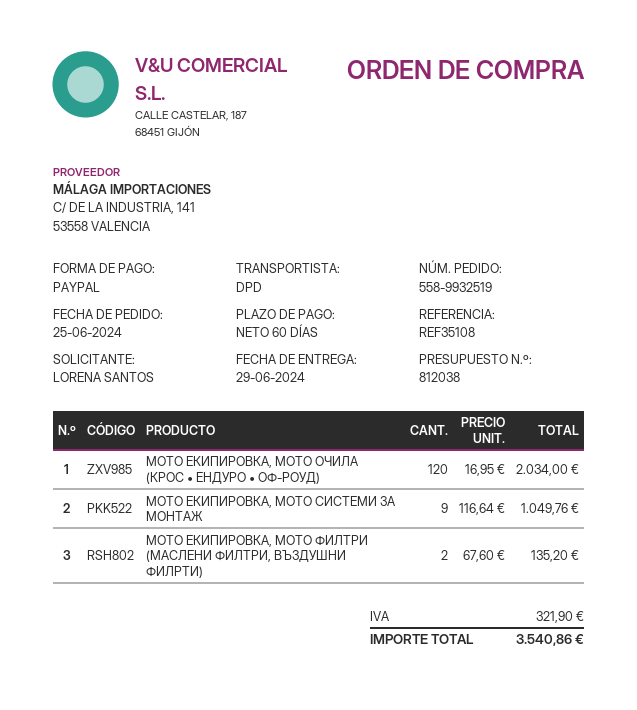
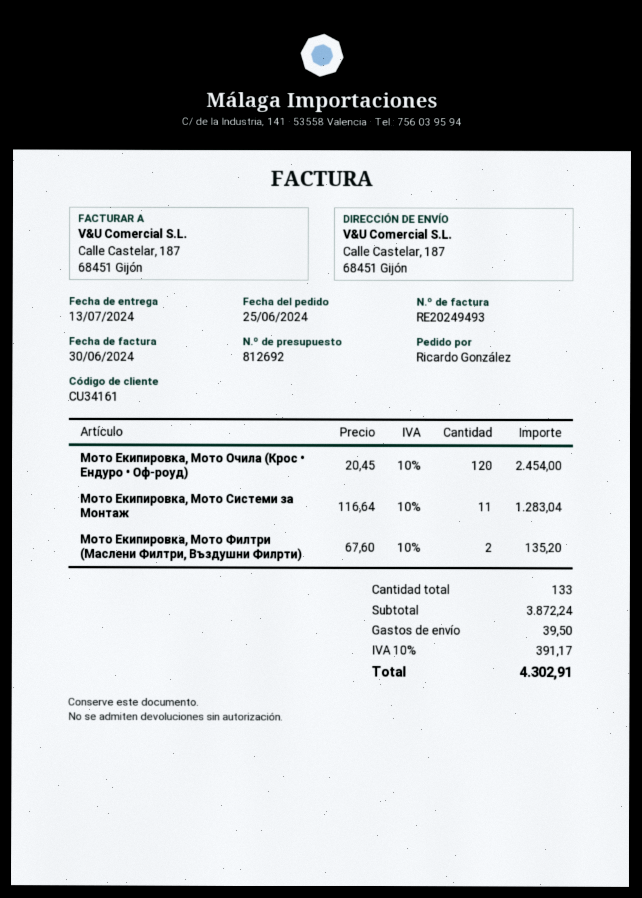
quote number: 812038 -> 812692
delivery date: 2024-06-29 -> 2024-07-13
ordered by: LORENA SANTOS -> Ricardo González
МОТО ЕКИПИРОВКА, МОТО ОЧИЛА (КРОС • ЕНДУРО • ОФ-РОУД): 120 x 16.95 = 2034.00 -> 120 x 20.45 = 2454.00
МОТО ЕКИПИРОВКА, МОТО СИСТЕМИ ЗА МОНТАЖ: 9 x 116.64 = 1049.76 -> 11 x 116.64 = 1283.04
shipping: none -> 39.50
tax: 321.90 -> 391.17
total: 3540.86 -> 4302.91

